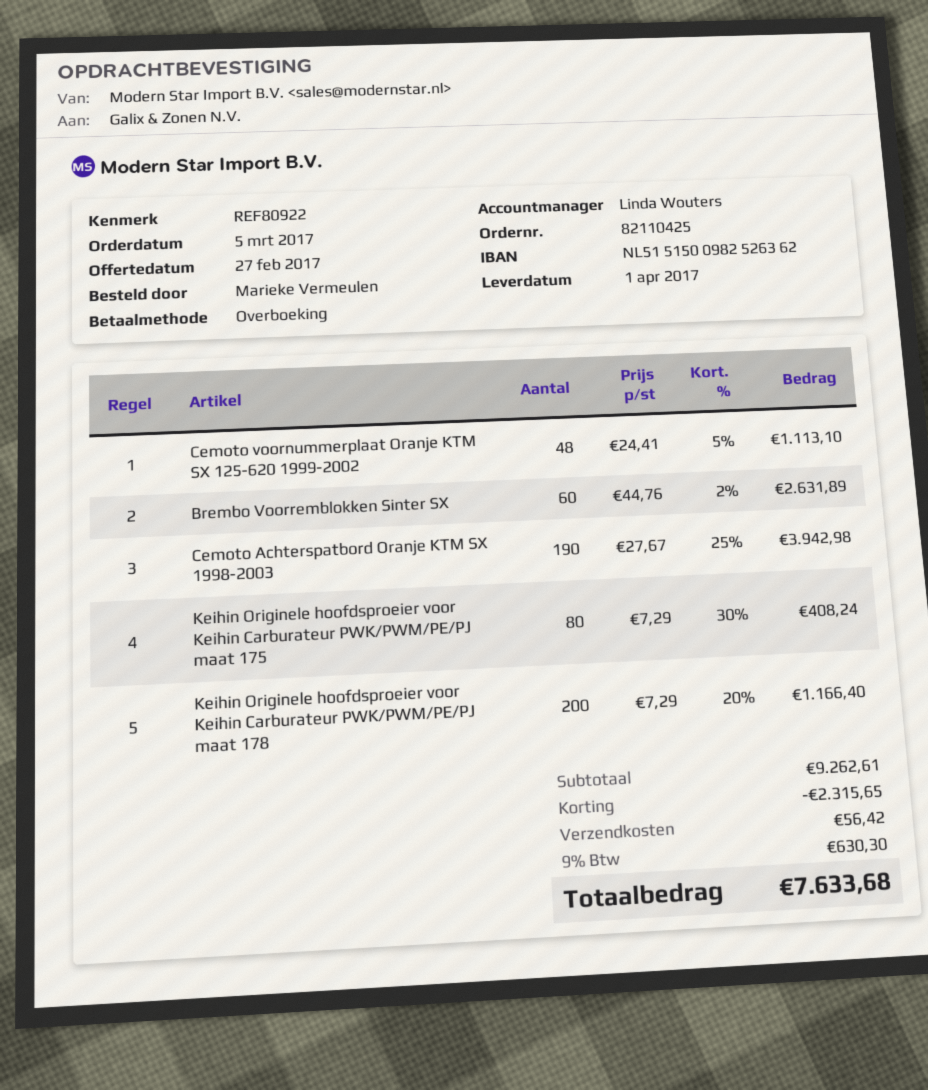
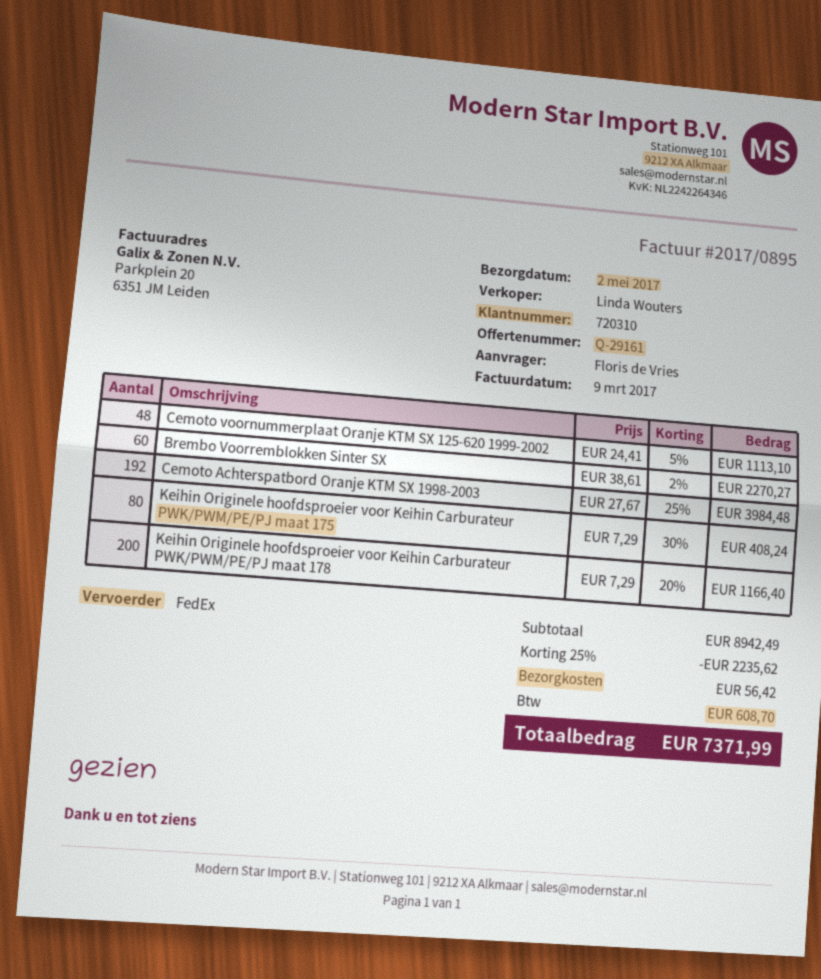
delivery date: 2017-04-01 -> 2017-05-02
ordered by: Marieke Vermeulen -> Floris de Vries
Brembo Voorremblokken Sinter SX: 60 x 44.76 - 2% = 2631.89 -> 60 x 38.61 - 2% = 2270.27
Cemoto Achterspatbord Oranje KTM SX 1998-2003: 190 x 27.67 - 25% = 3942.98 -> 192 x 27.67 - 25% = 3984.48
subtotal: 9262.61 -> 8942.49
discount: 2315.65 -> 2235.62
tax: 630.30 -> 608.70
total: 7633.68 -> 7371.99

